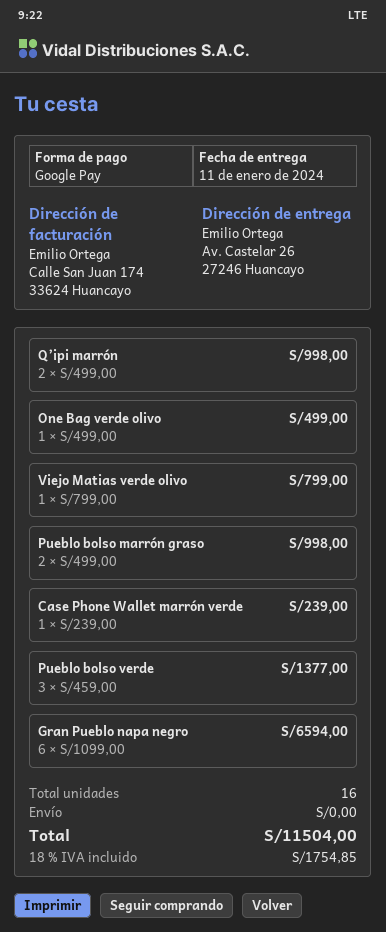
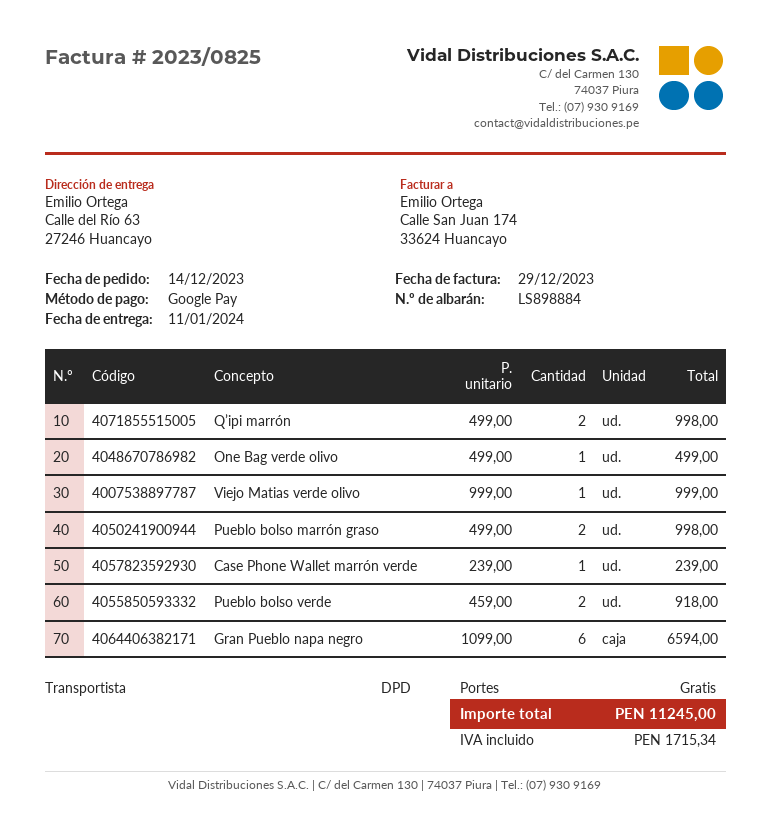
ship to: Av. Castelar 26, 27246 Huancayo -> Calle del Río 63, 27246 Huancayo
Viejo Matias verde olivo: 1 x 799.00 = 799.00 -> 1 x 999.00 = 999.00
Pueblo bolso verde: 3 x 459.00 = 1377.00 -> 2 x 459.00 = 918.00
tax: 1754.85 -> 1715.34
total: 11504.00 -> 11245.00

